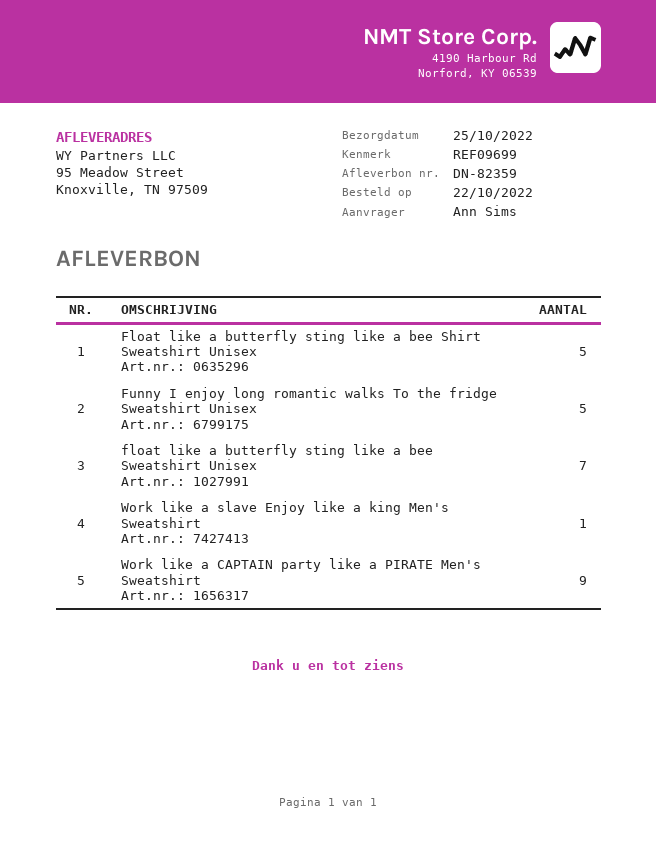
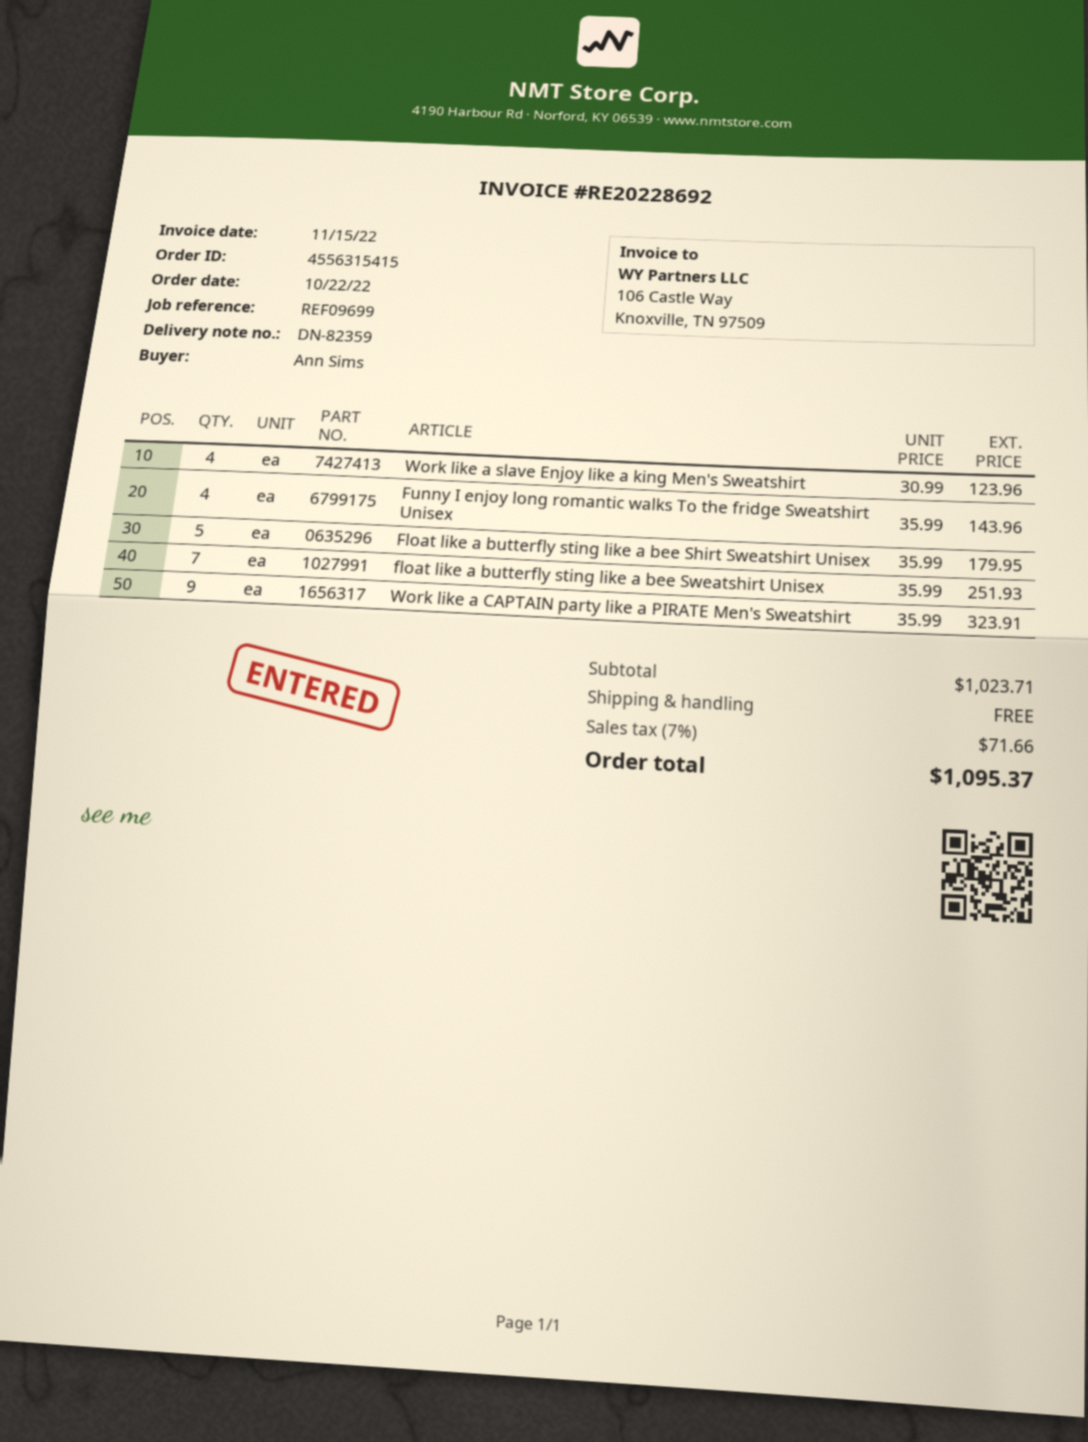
Funny I enjoy long romantic walks To the fridge Sweatshirt Unisex: 5 -> 4
Work like a slave Enjoy like a king Men's Sweatshirt: 1 -> 4

